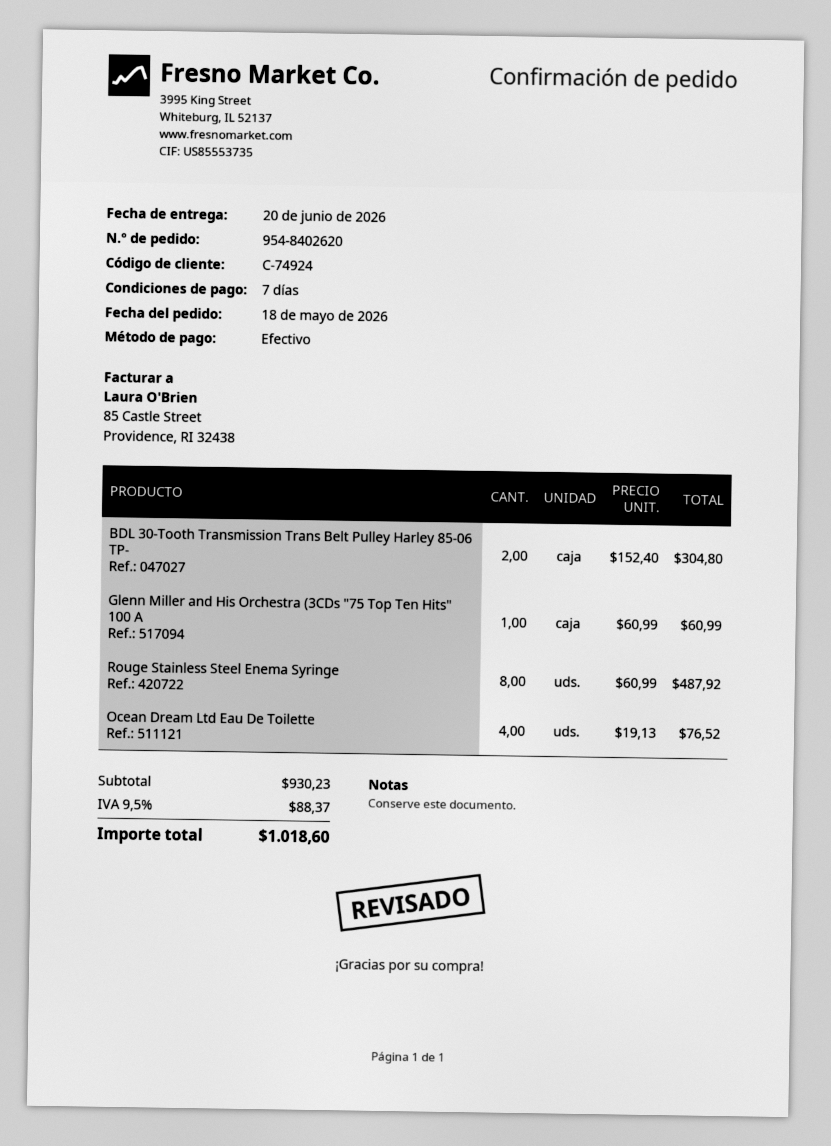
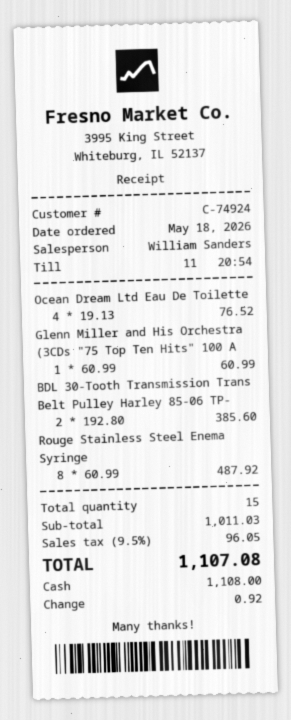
BDL 30-Tooth Transmission Trans Belt Pulley Harley 85-06 TP-: 2 x 152.40 = 304.80 -> 2 x 192.80 = 385.60
subtotal: 930.23 -> 1011.03
tax: 9.5% = 88.37 -> 9.5% = 96.05
total: 1018.60 -> 1107.08

